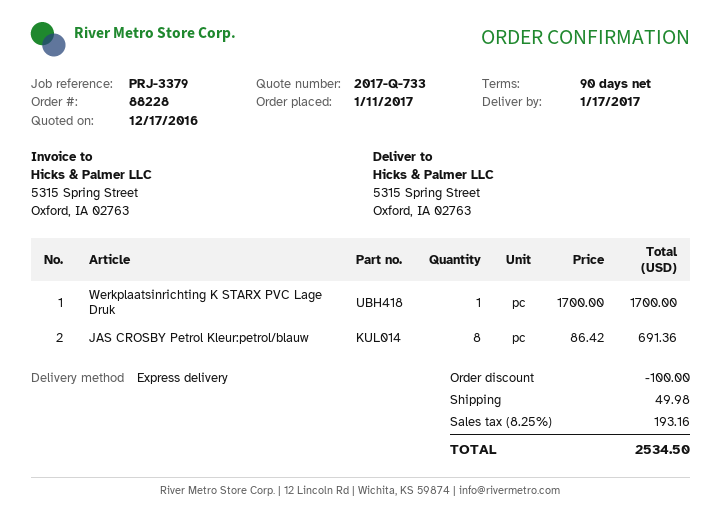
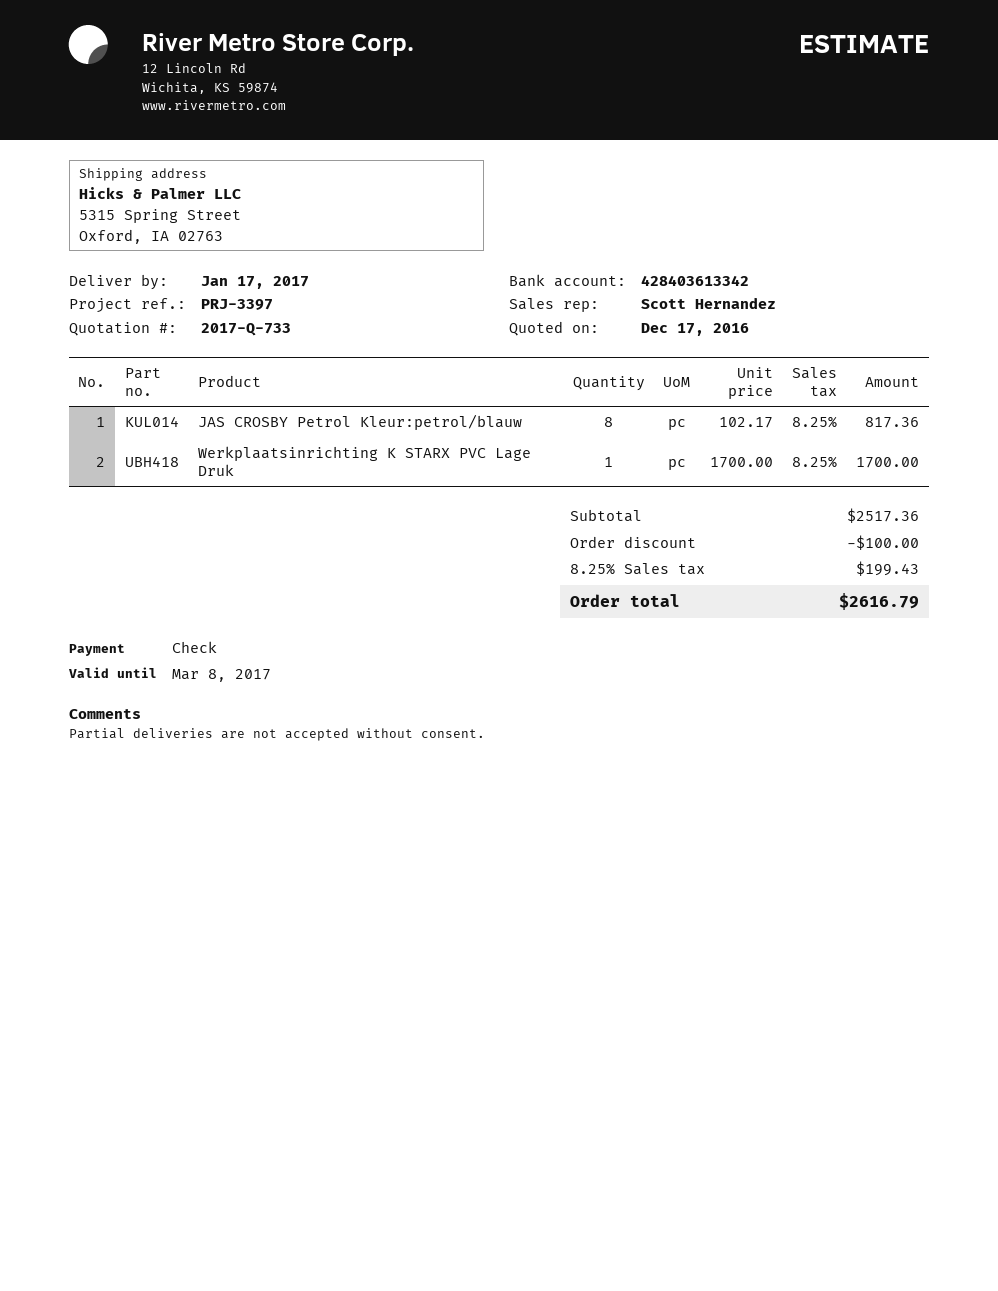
reference: PRJ-3379 -> PRJ-3397
JAS CROSBY Petrol Kleur:petrol/blauw: 8 x 86.42 = 691.36 -> 8 x 102.17 = 817.36
shipping: 49.98 -> none
tax: 8.25% = 193.16 -> 8.25% = 199.43
total: 2534.50 -> 2616.79

